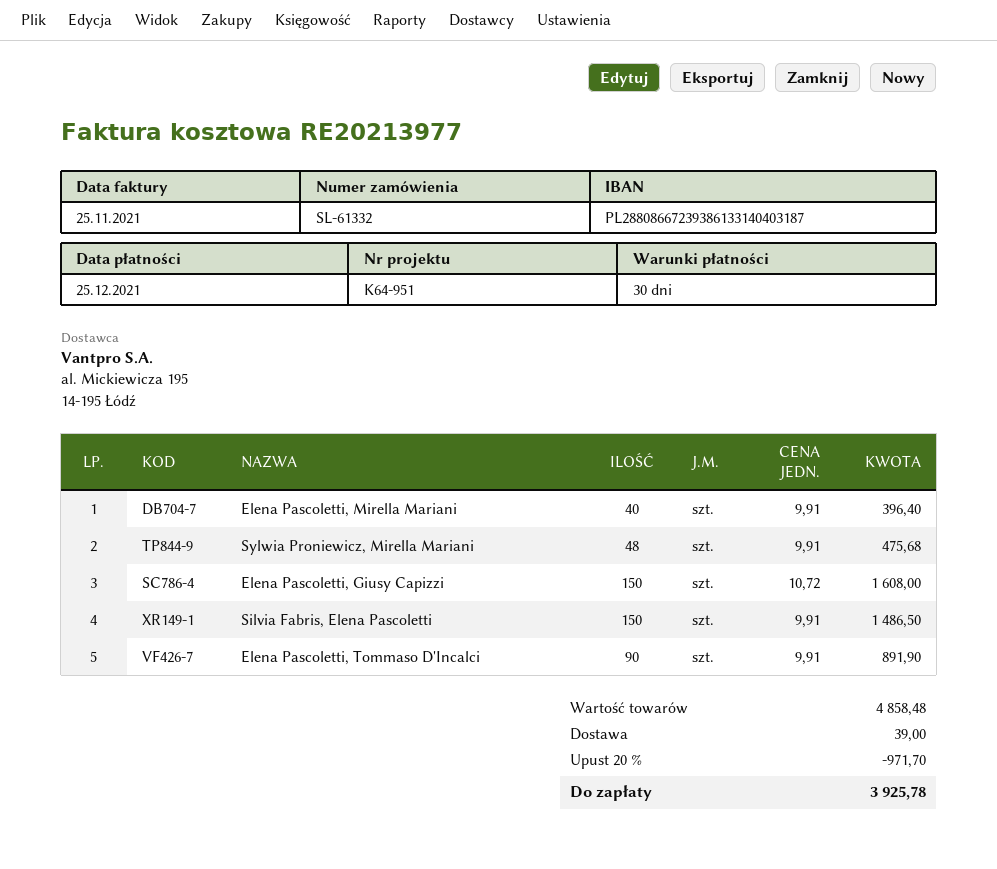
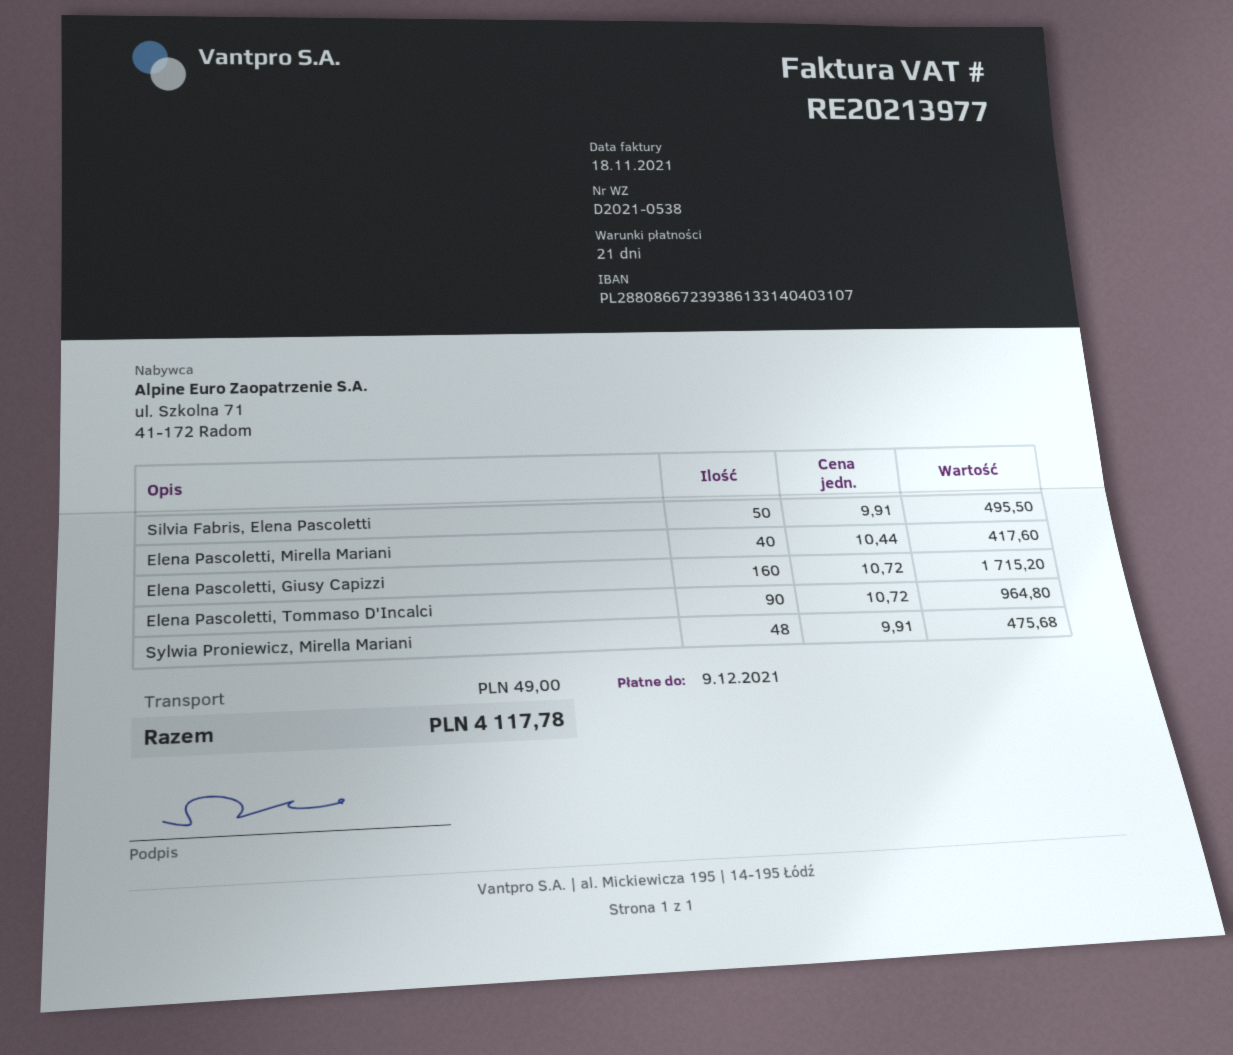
invoice date: 2021-11-25 -> 2021-11-18
payment terms: 30 days -> 21 days
due date: 2021-12-25 -> 2021-12-09
bank account: PL28808667239386133140403187 -> PL28808667239386133140403107
Elena Pascoletti, Mirella Mariani: 40 x 9.91 = 396.40 -> 40 x 10.44 = 417.60
Elena Pascoletti, Giusy Capizzi: 150 x 10.72 = 1608.00 -> 160 x 10.72 = 1715.20
Silvia Fabris, Elena Pascoletti: 150 x 9.91 = 1486.50 -> 50 x 9.91 = 495.50
Elena Pascoletti, Tommaso D'Incalci: 90 x 9.91 = 891.90 -> 90 x 10.72 = 964.80
discount: 20% = 971.70 -> none
shipping: 39.00 -> 49.00
total: 3925.78 -> 4117.78

